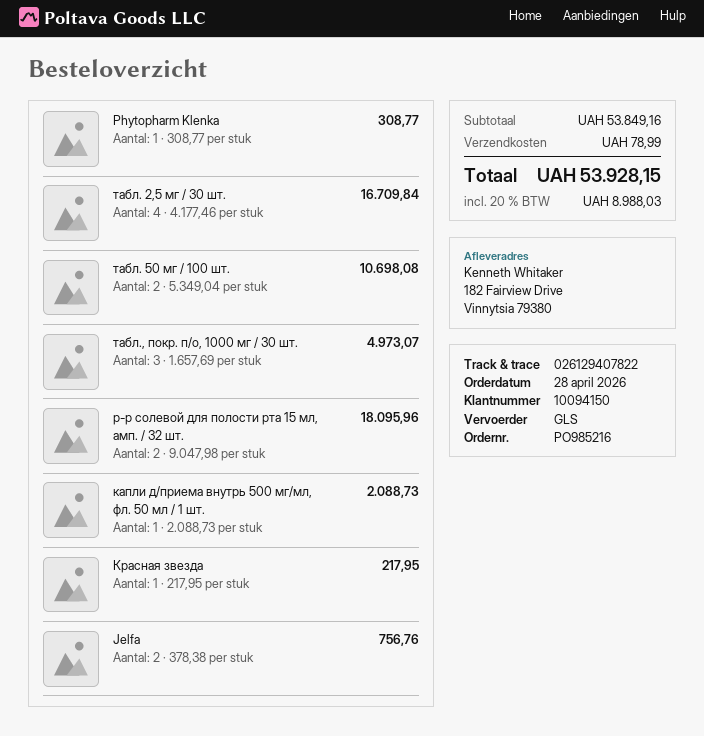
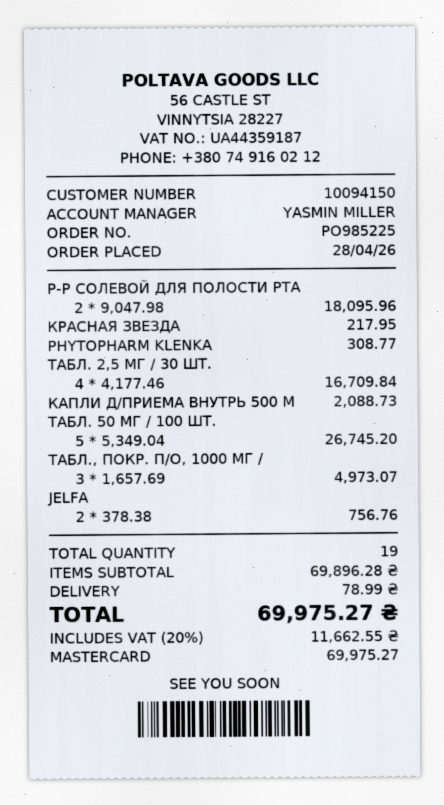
order number: PO985216 -> PO985225
табл. 50 мг / 100 шт.: 2 x 5349.04 = 10698.08 -> 5 x 5349.04 = 26745.20
subtotal: 53849.16 -> 69896.28
tax: 20% = 8988.03 -> 20% = 11662.55
total: 53928.15 -> 69975.27

